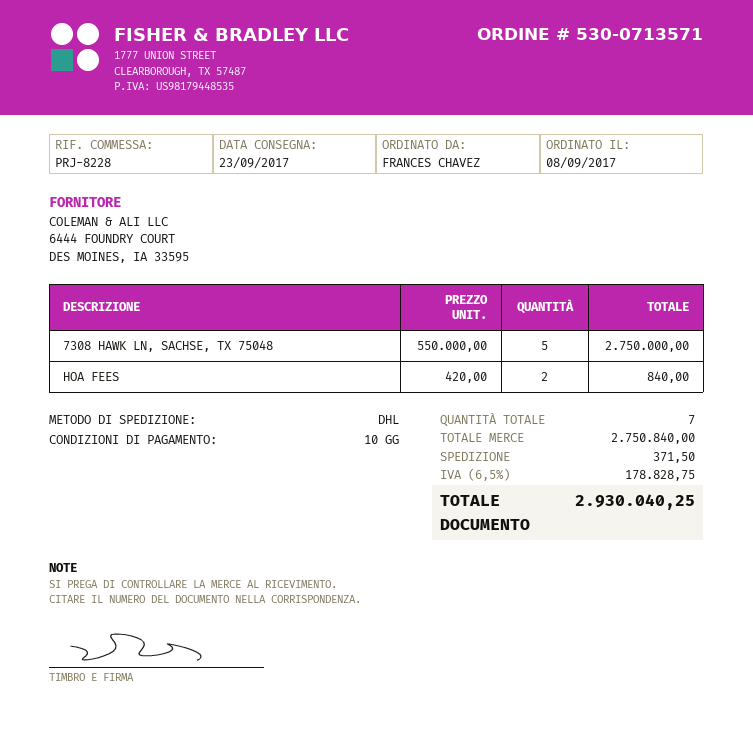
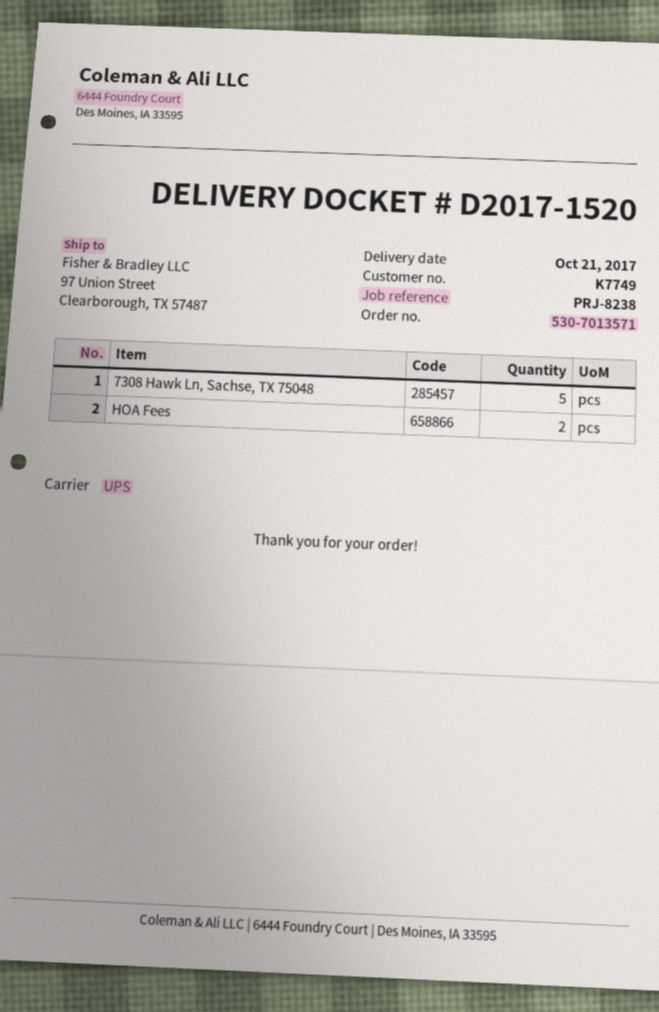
order number: 530-0713571 -> 530-7013571
delivery date: 2017-09-23 -> 2017-10-21
reference: PRJ-8228 -> PRJ-8238
shipping method: DHL -> UPS

